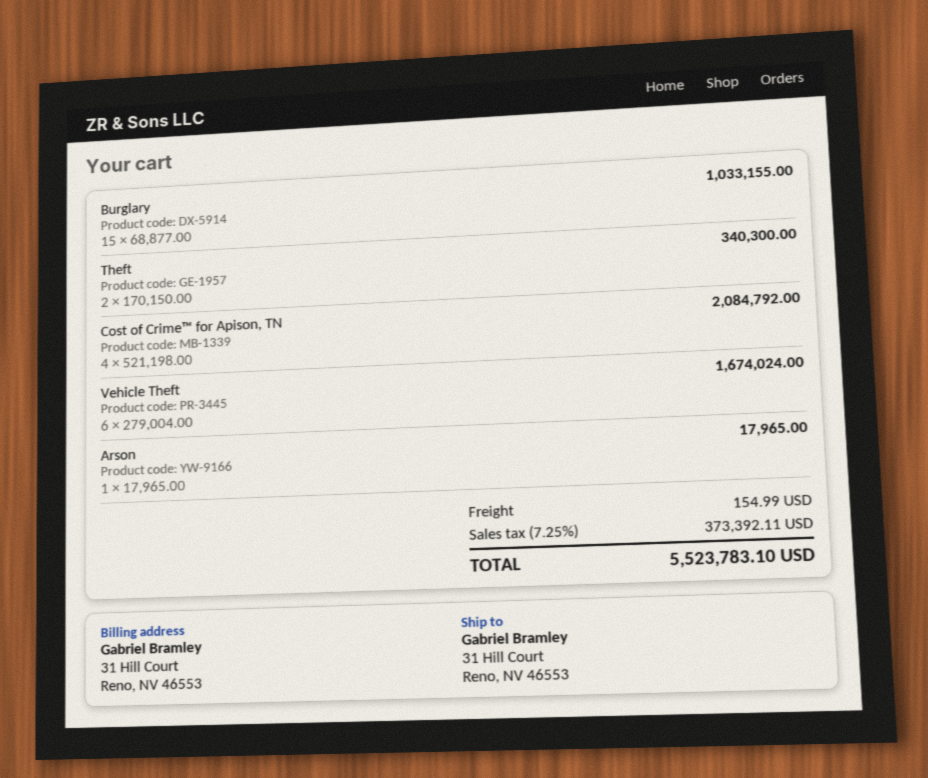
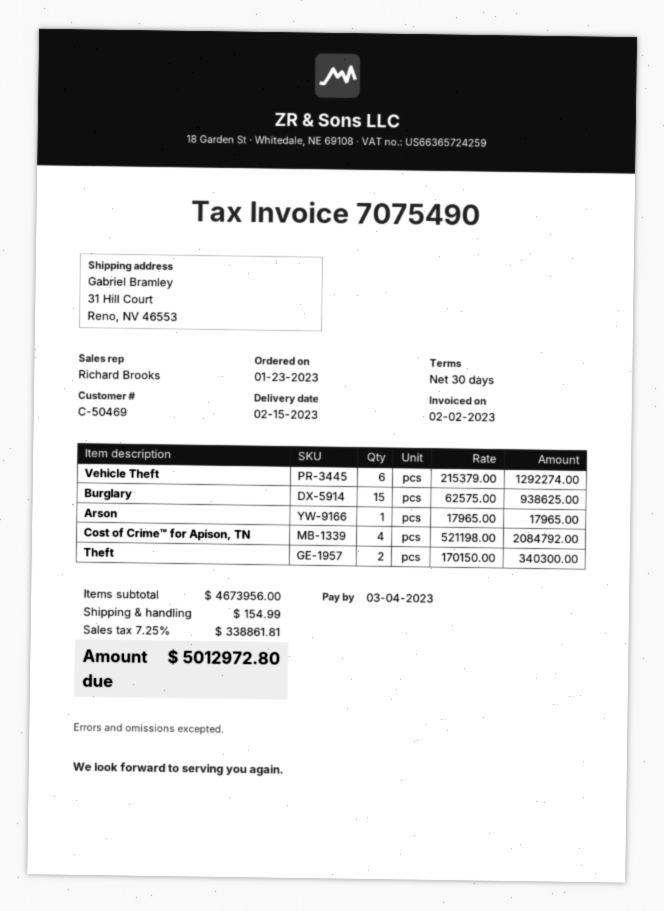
Burglary: 15 x 68877.00 = 1033155.00 -> 15 x 62575.00 = 938625.00
Vehicle Theft: 6 x 279004.00 = 1674024.00 -> 6 x 215379.00 = 1292274.00
tax: 7.25% = 373392.11 -> 7.25% = 338861.81
total: 5523783.10 -> 5012972.80

